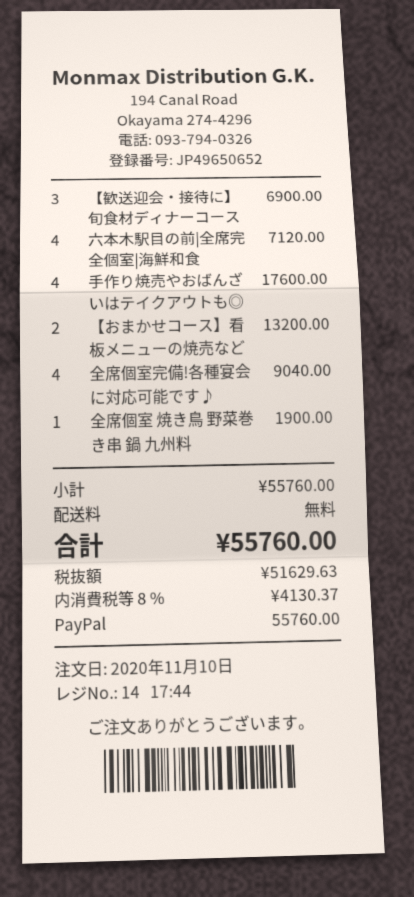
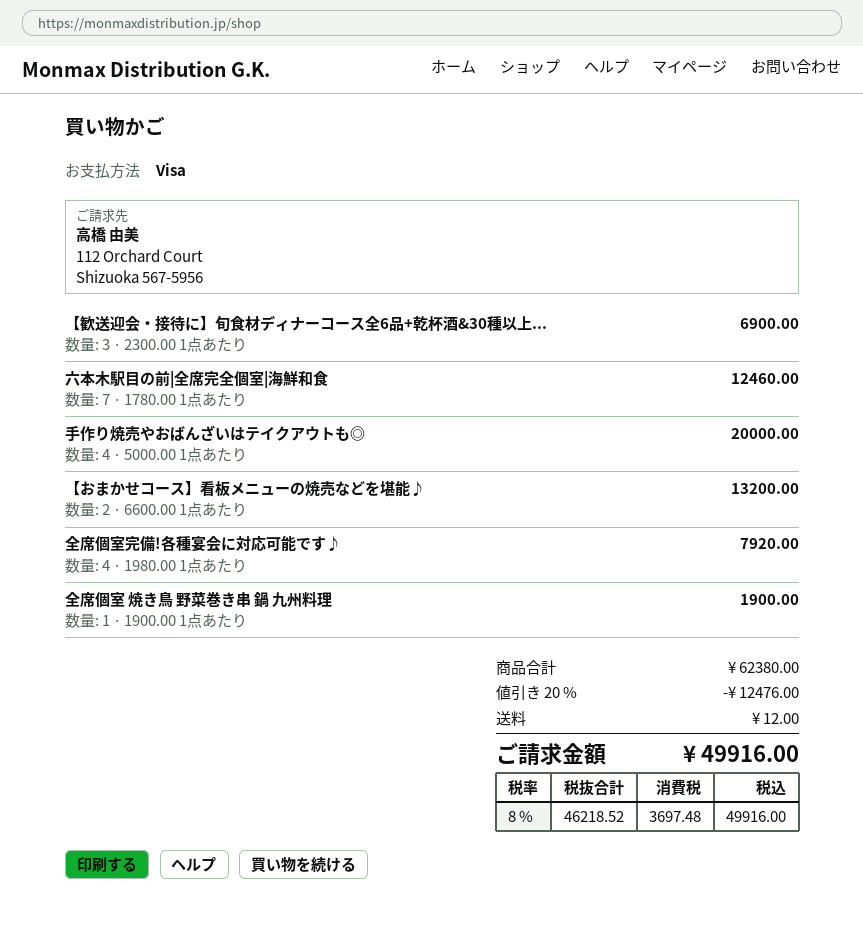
payment method: PayPal -> Visa
六本木駅目の前|全席完全個室|海鮮和食: 4 for 7120.00 -> 7 for 12460.00
手作り焼売やおばんざいはテイクアウトも◎: 4 for 17600.00 -> 4 for 20000.00
全席個室完備!各種宴会に対応可能です♪: 4 for 9040.00 -> 4 for 7920.00
subtotal: 55760.00 -> 62380.00
discount: none -> 20% = 12476.00
shipping: 0.00 -> 12.00
net: 51629.63 -> 46218.52
tax: 8% = 4130.37 -> 8% = 3697.48
total: 55760.00 -> 49916.00

